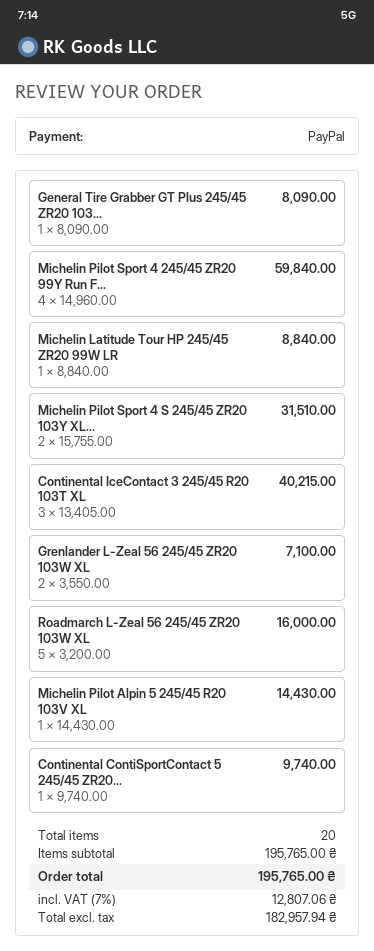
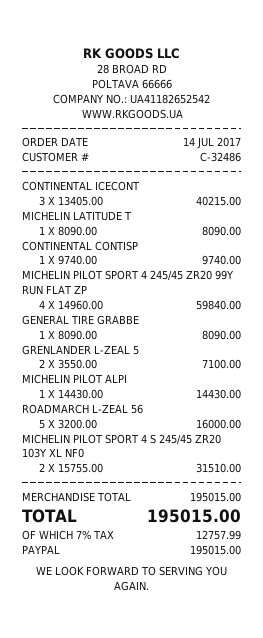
Michelin Latitude Tour HP 245/45 ZR20 99W LR: 1 x 8840.00 = 8840.00 -> 1 x 8090.00 = 8090.00
subtotal: 195765.00 -> 195015.00
tax: 7% = 12807.06 -> 7% = 12757.99
total: 195765.00 -> 195015.00

